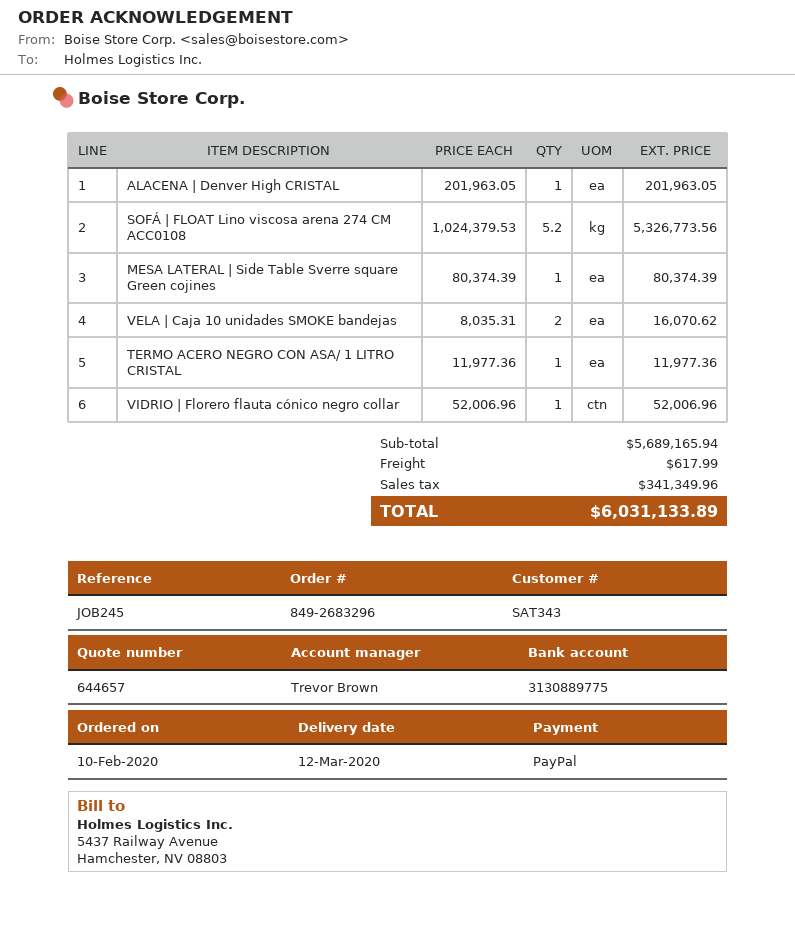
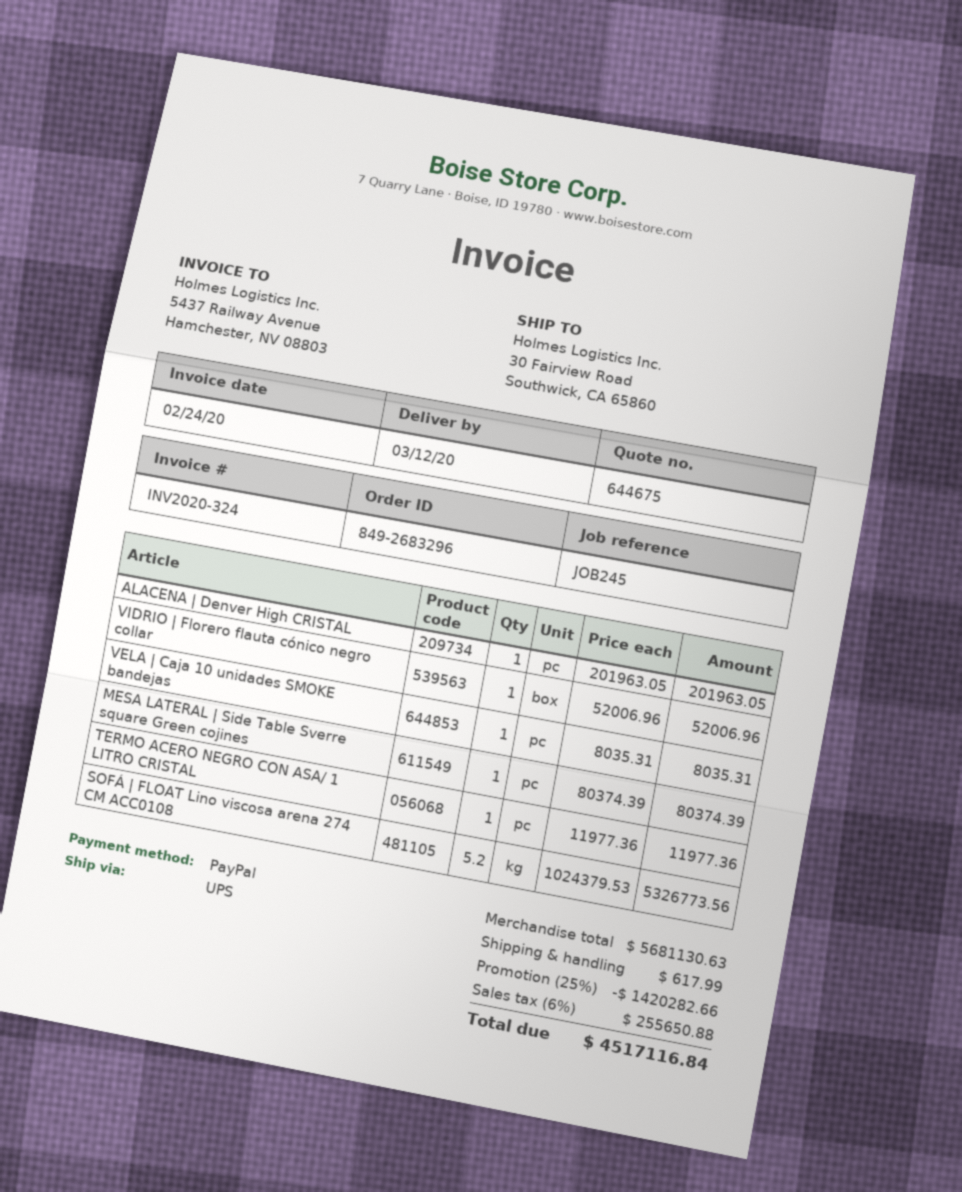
quote number: 644657 -> 644675
VELA | Caja 10 unidades SMOKE bandejas: 2 x 8035.31 = 16070.62 -> 1 x 8035.31 = 8035.31
subtotal: 5689165.94 -> 5681130.63
discount: none -> 25% = 1420282.66
tax: 341349.96 -> 255650.88
total: 6031133.89 -> 4517116.84

